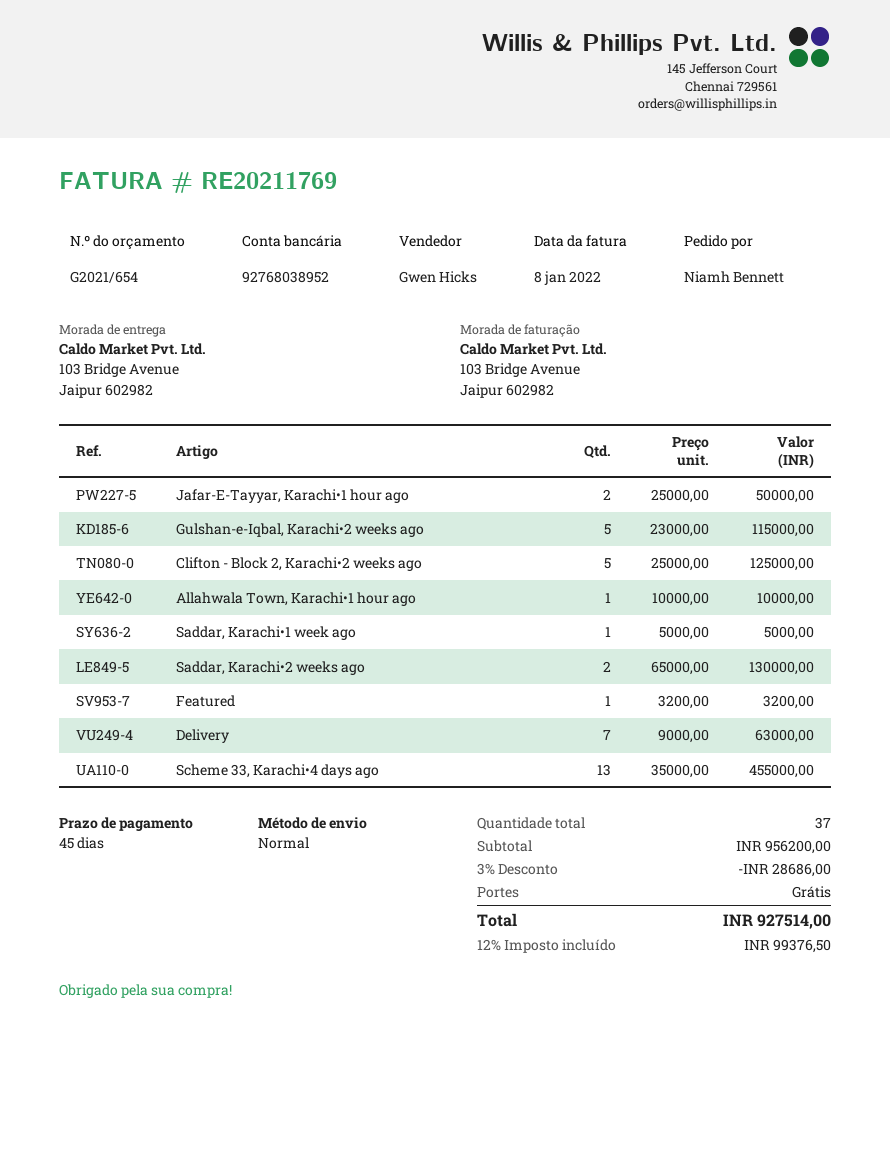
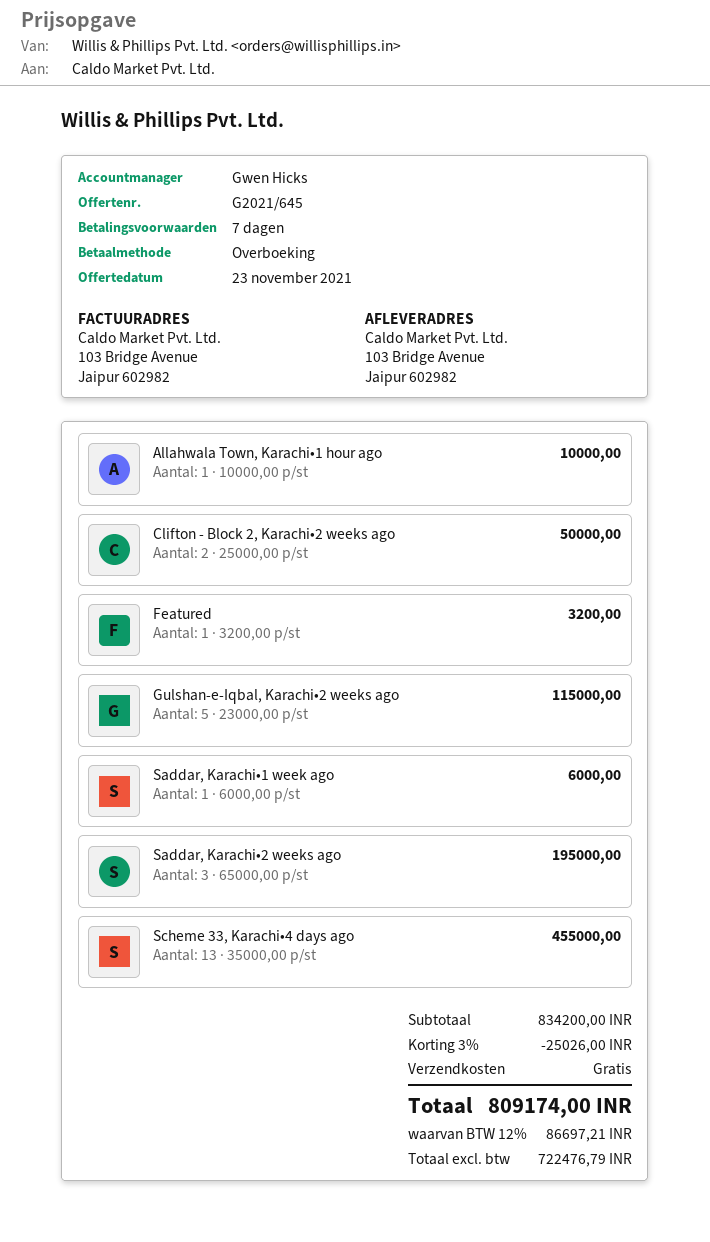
quote number: G2021/654 -> G2021/645
payment terms: 45 days -> 7 days
Jafar-E-Tayyar, Karachi•1 hour ago: 2 x 25000.00 = 50000.00 -> none
Clifton - Block 2, Karachi•2 weeks ago: 5 x 25000.00 = 125000.00 -> 2 x 25000.00 = 50000.00
Saddar, Karachi•1 week ago: 1 x 5000.00 = 5000.00 -> 1 x 6000.00 = 6000.00
Saddar, Karachi•2 weeks ago: 2 x 65000.00 = 130000.00 -> 3 x 65000.00 = 195000.00
Delivery: 7 x 9000.00 = 63000.00 -> none
subtotal: 956200.00 -> 834200.00
discount: 3% = 28686.00 -> 3% = 25026.00
tax: 12% = 99376.50 -> 12% = 86697.21
total: 927514.00 -> 809174.00

